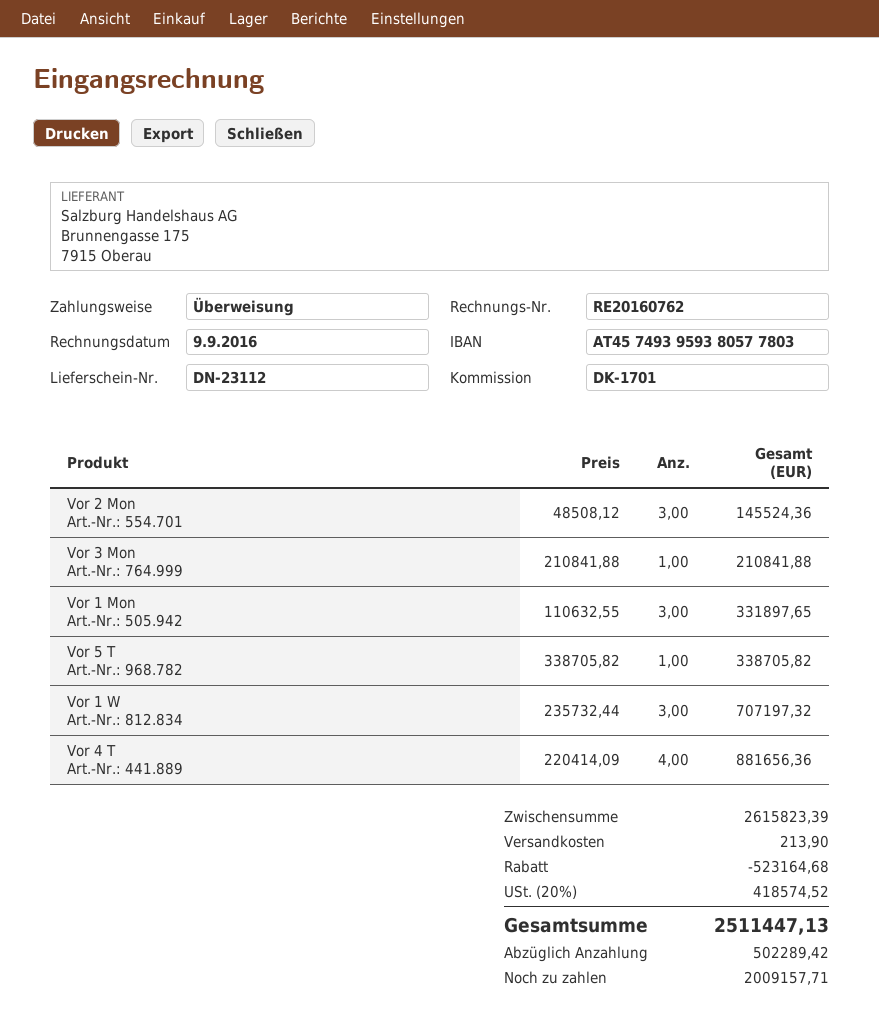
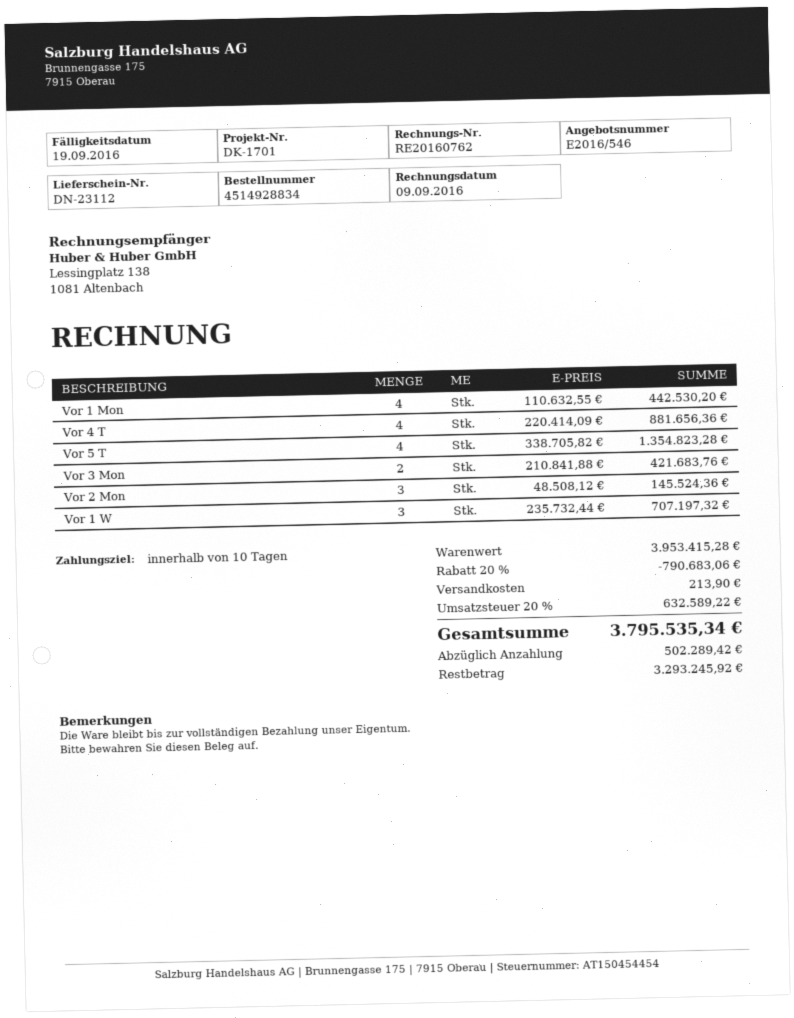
Vor 3 Mon: 1 x 210841.88 = 210841.88 -> 2 x 210841.88 = 421683.76
Vor 1 Mon: 3 x 110632.55 = 331897.65 -> 4 x 110632.55 = 442530.20
Vor 5 T: 1 x 338705.82 = 338705.82 -> 4 x 338705.82 = 1354823.28
subtotal: 2615823.39 -> 3953415.28
discount: 523164.68 -> 790683.06
tax: 20% = 418574.52 -> 20% = 632589.22
total: 2511447.13 -> 3795535.34
balance: 2009157.71 -> 3293245.92

